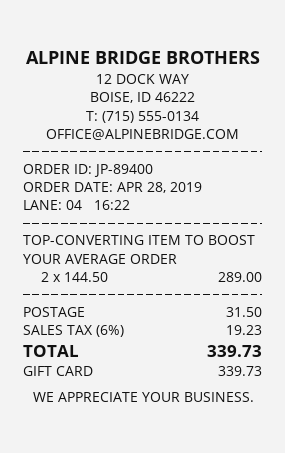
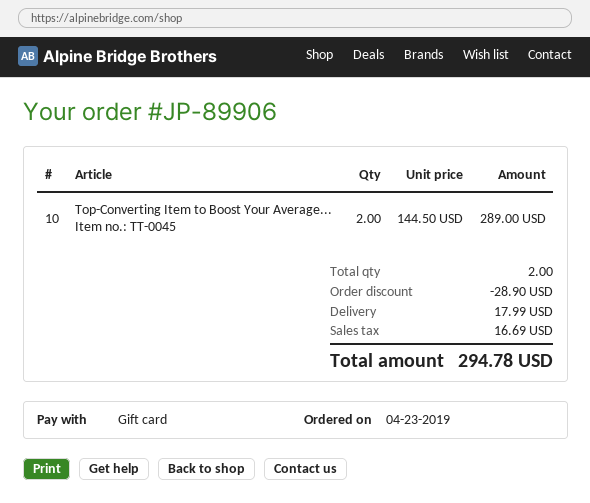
order number: JP-89400 -> JP-89906
order date: 2019-04-28 -> 2019-04-23
discount: none -> 28.90
shipping: 31.50 -> 17.99
tax: 19.23 -> 16.69
total: 339.73 -> 294.78

